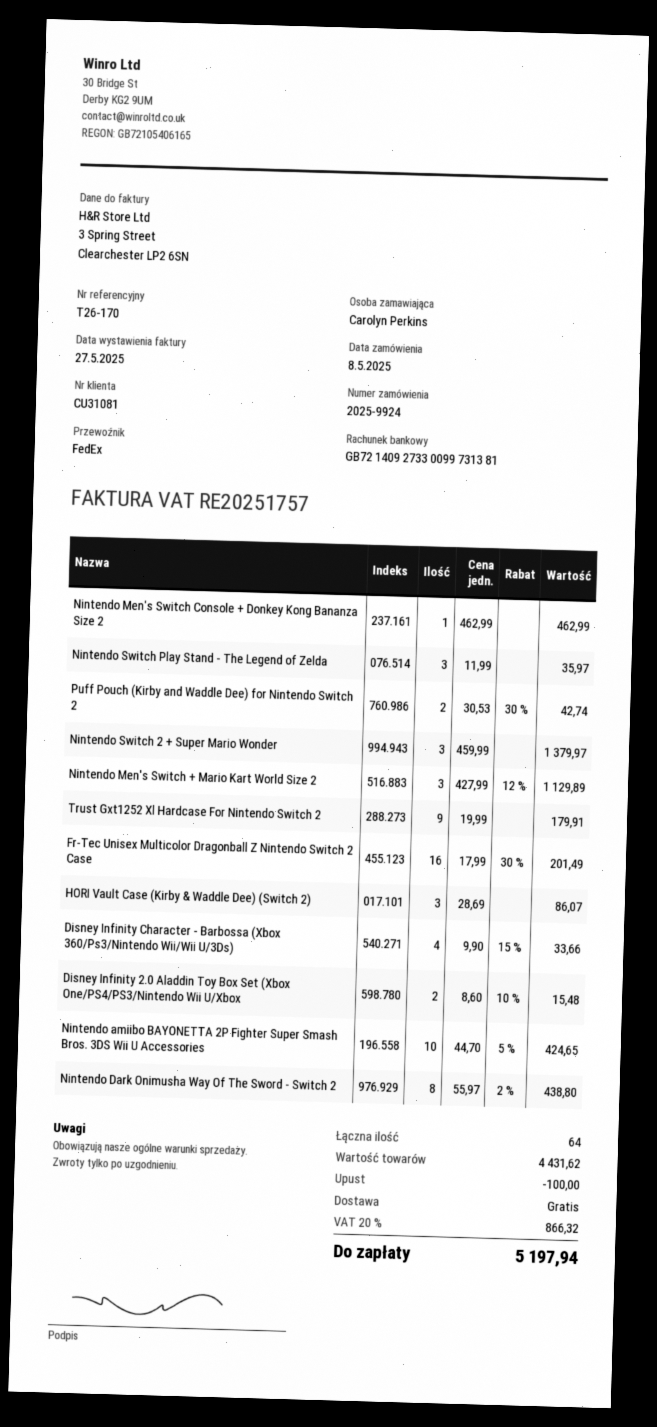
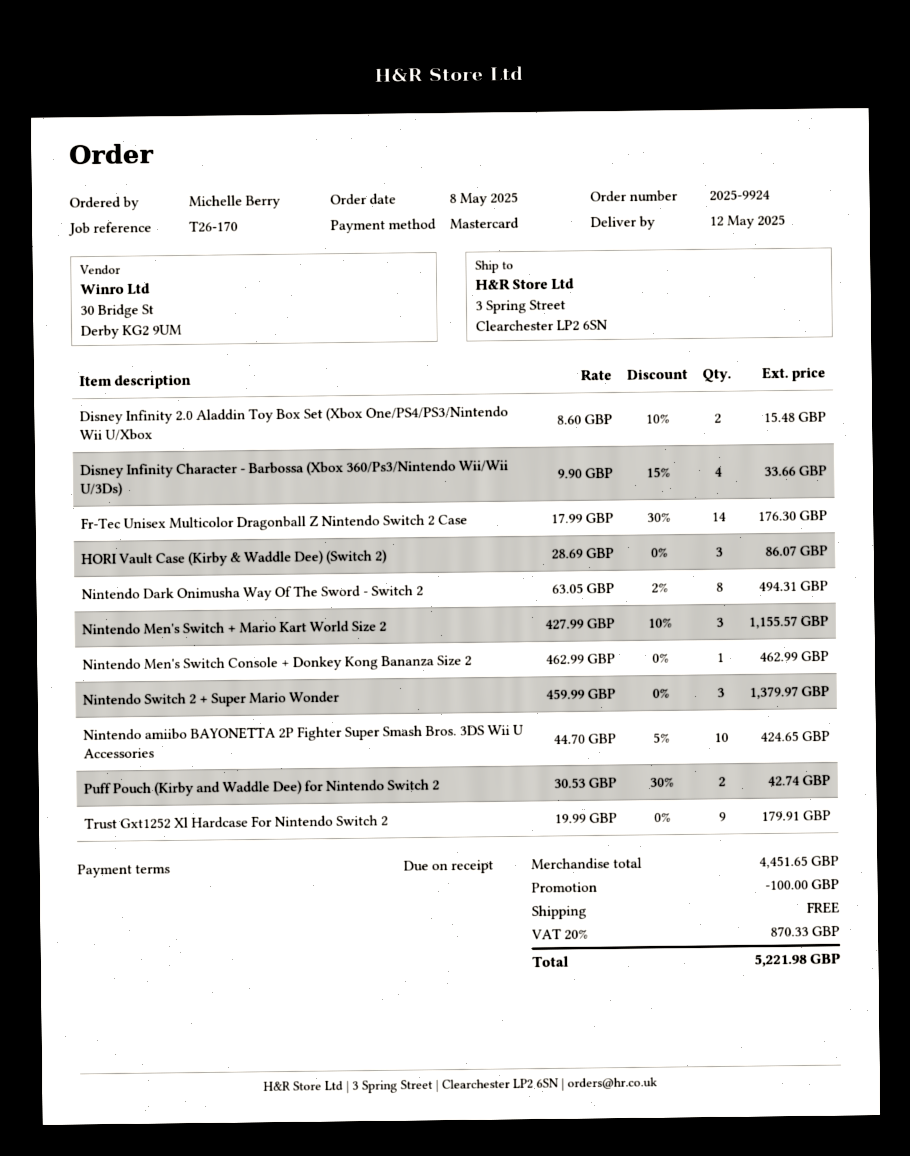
ordered by: Carolyn Perkins -> Michelle Berry
Nintendo Switch Play Stand - The Legend of Zelda: 3 x 11.99 = 35.97 -> none
Nintendo Men's Switch + Mario Kart World Size 2: 3 x 427.99 - 12% = 1129.89 -> 3 x 427.99 - 10% = 1155.57
Fr-Tec Unisex Multicolor Dragonball Z Nintendo Switch 2 Case: 16 x 17.99 - 30% = 201.49 -> 14 x 17.99 - 30% = 176.30
Nintendo Dark Onimusha Way Of The Sword - Switch 2: 8 x 55.97 - 2% = 438.80 -> 8 x 63.05 - 2% = 494.31
subtotal: 4431.62 -> 4451.65
tax: 20% = 866.32 -> 20% = 870.33
total: 5197.94 -> 5221.98

